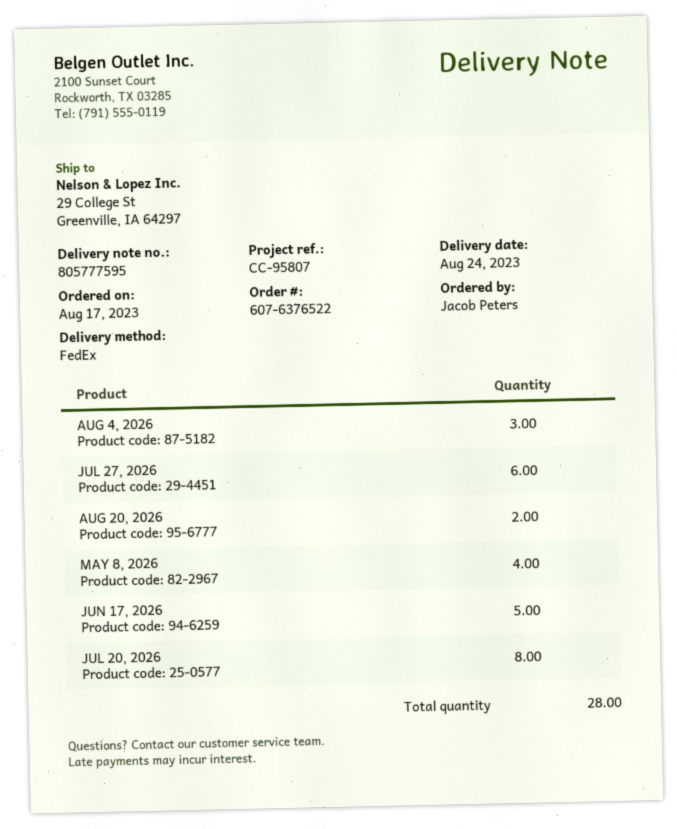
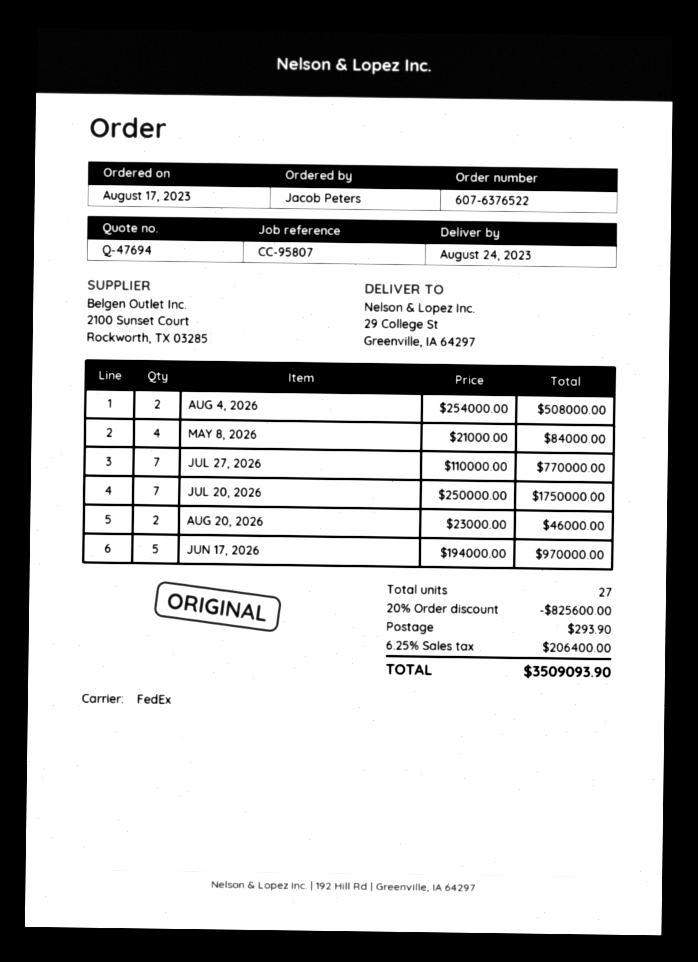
AUG 4, 2026: 3 -> 2
JUL 27, 2026: 6 -> 7
JUL 20, 2026: 8 -> 7
total quantity: 28 -> 27

